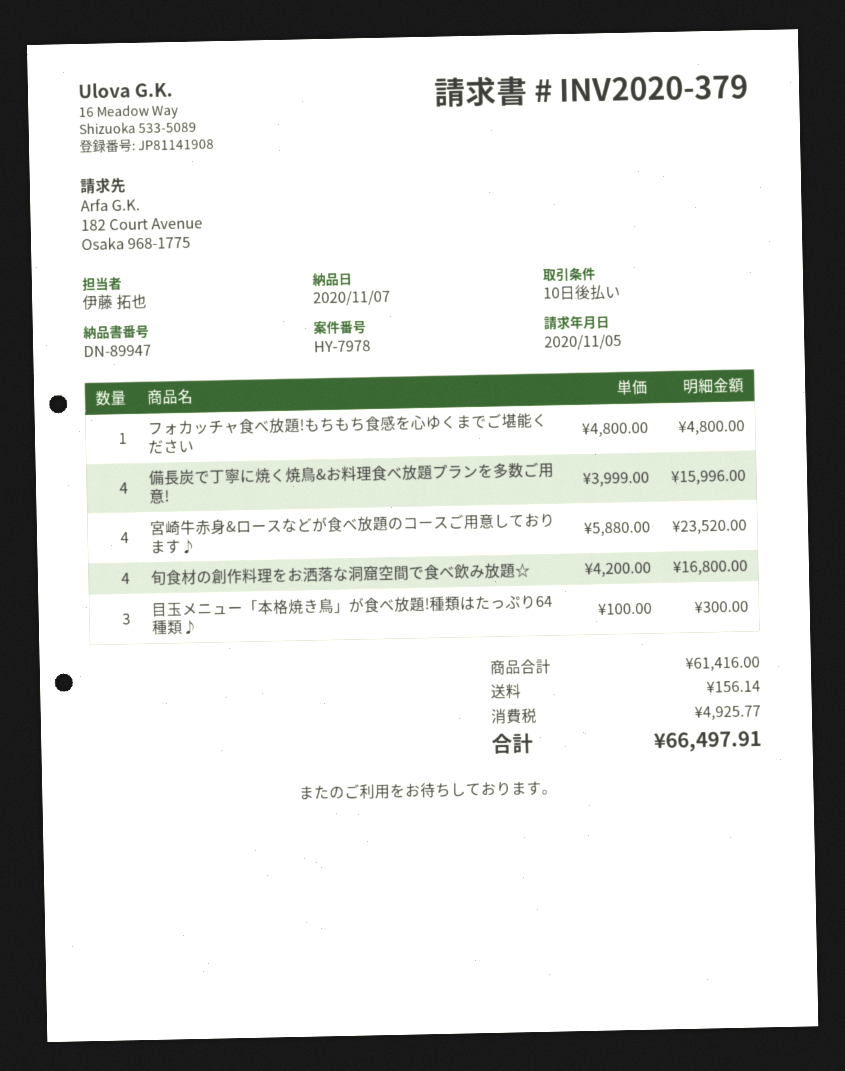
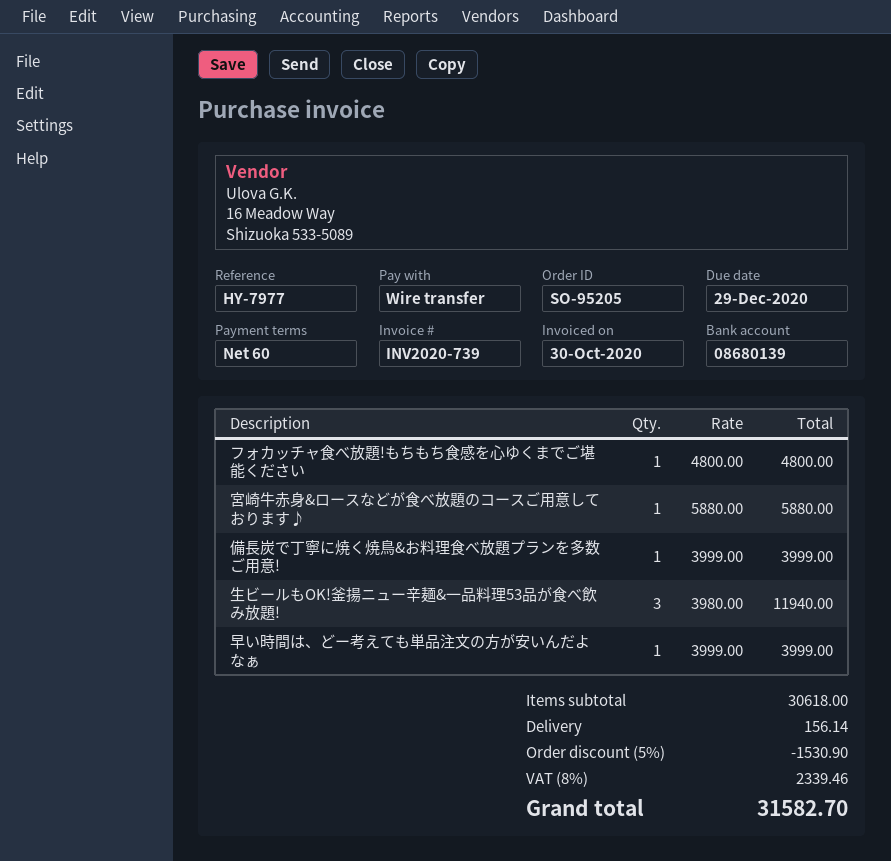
invoice number: INV2020-379 -> INV2020-739
invoice date: 2020-11-05 -> 2020-10-30
payment terms: 10 days -> 60 days
reference: HY-7978 -> HY-7977
備長炭で丁寧に焼く焼鳥&お料理食べ放題プランを多数ご用意!: 4 x 3999.00 = 15996.00 -> 1 x 3999.00 = 3999.00
宮崎牛赤身&ロースなどが食べ放題のコースご用意しております♪: 4 x 5880.00 = 23520.00 -> 1 x 5880.00 = 5880.00
旬食材の創作料理をお洒落な洞窟空間で食べ飲み放題☆: 4 x 4200.00 = 16800.00 -> none
目玉メニュー「本格焼き鳥」が食べ放題!種類はたっぷり64種類♪: 3 x 100.00 = 300.00 -> none
生ビールもOK!釜揚ニュー辛麺&一品料理53品が食べ飲み放題!: none -> 3 x 3980.00 = 11940.00
早い時間は、どー考えても単品注文の方が安いんだよなぁ: none -> 1 x 3999.00 = 3999.00
subtotal: 61416.00 -> 30618.00
discount: none -> 5% = 1530.90
tax: 4925.77 -> 2339.46
total: 66497.91 -> 31582.70

